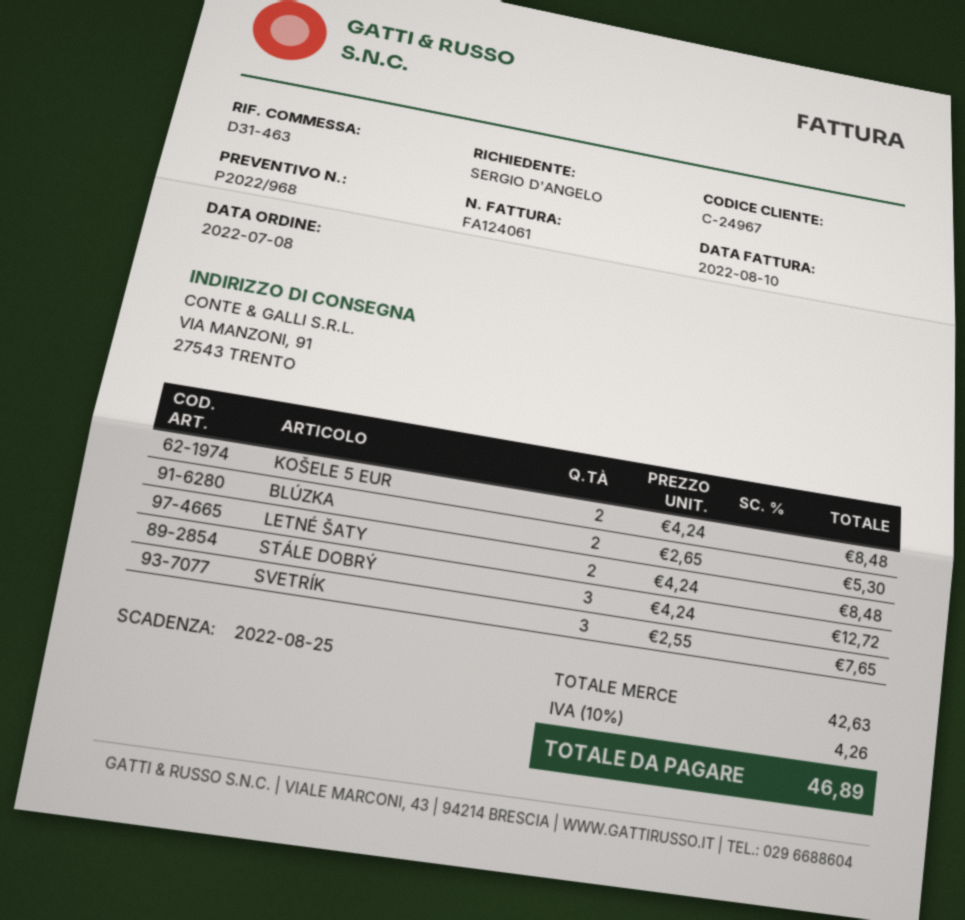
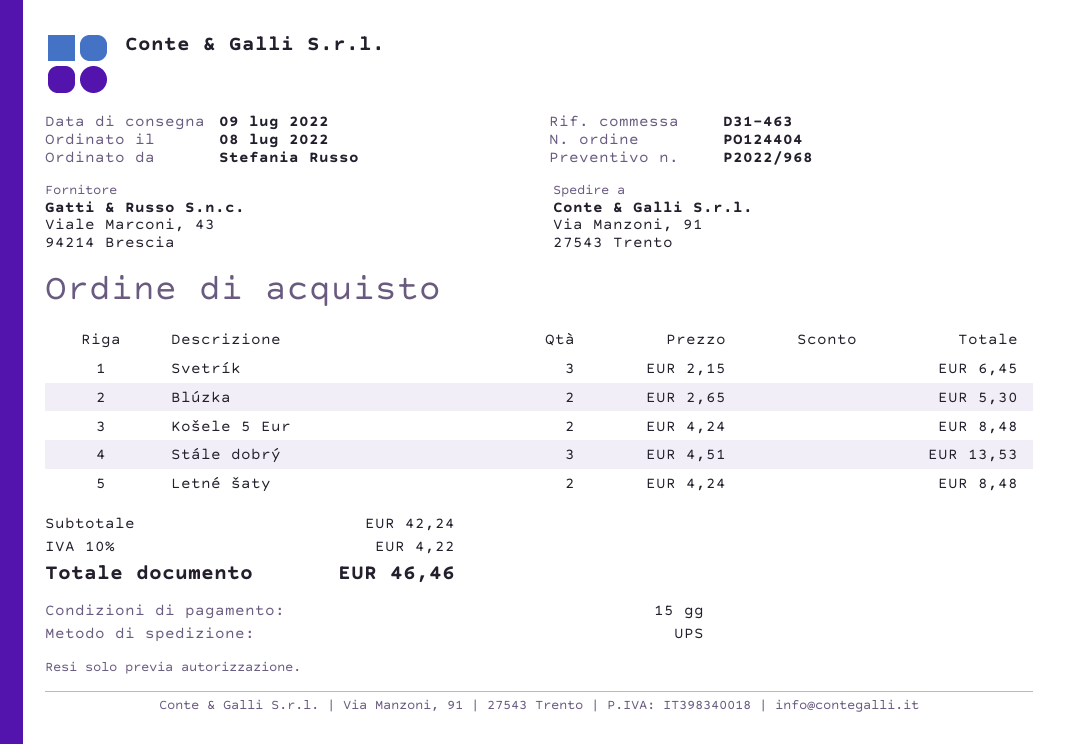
ordered by: SERGIO D'ANGELO -> Stefania Russo
STÁLE DOBRÝ: 3 x 4.24 = 12.72 -> 3 x 4.51 = 13.53
SVETRÍK: 3 x 2.55 = 7.65 -> 3 x 2.15 = 6.45
subtotal: 42.63 -> 42.24
tax: 10% = 4.26 -> 10% = 4.22
total: 46.89 -> 46.46

